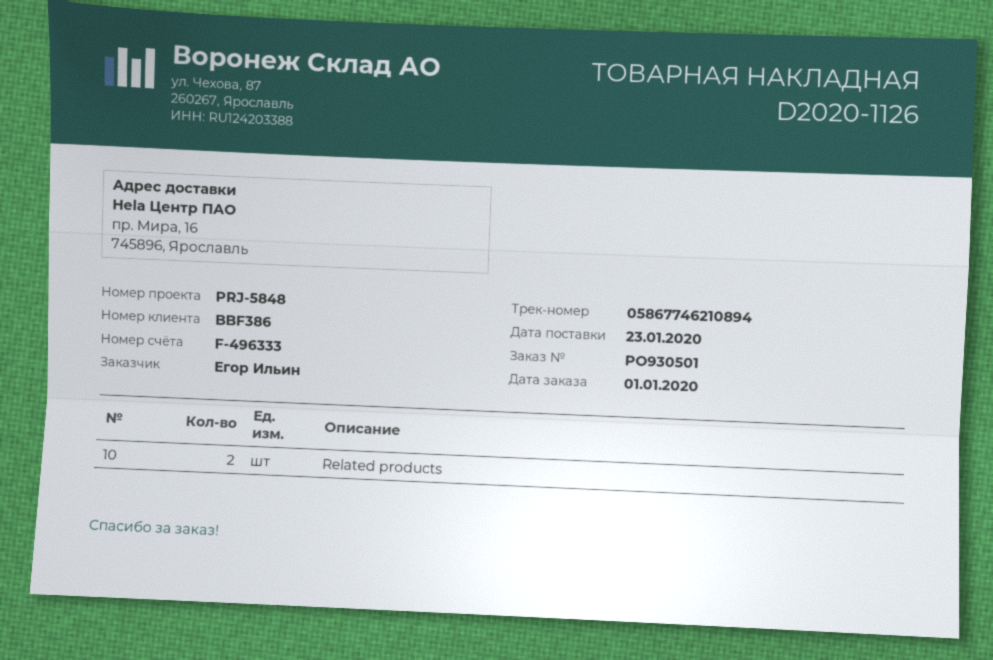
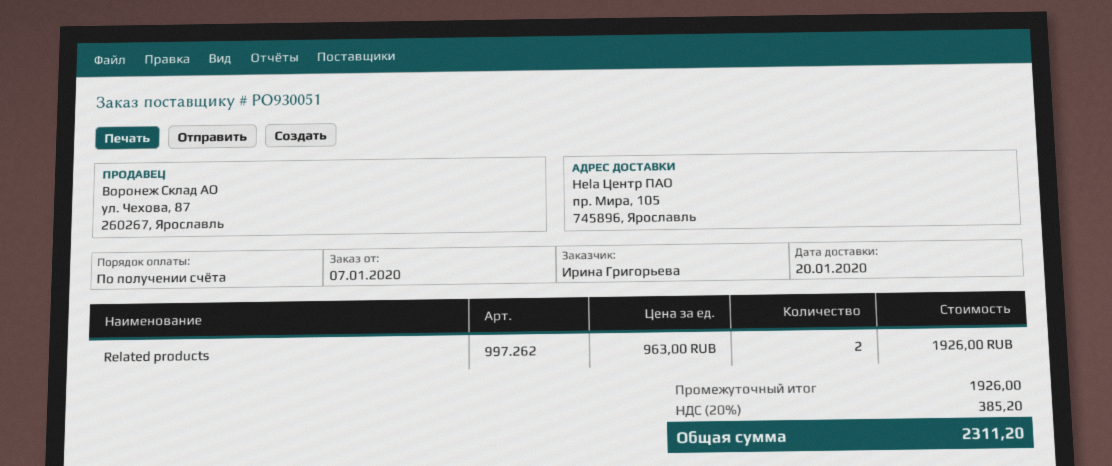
order number: PO930501 -> PO930051
order date: 2020-01-01 -> 2020-01-07
delivery date: 2020-01-23 -> 2020-01-20
ordered by: Егор Ильин -> Ирина Григорьева
ship to: пр. Мира, 16, 745896, Ярославль -> пр. Мира, 105, 745896, Ярославль

